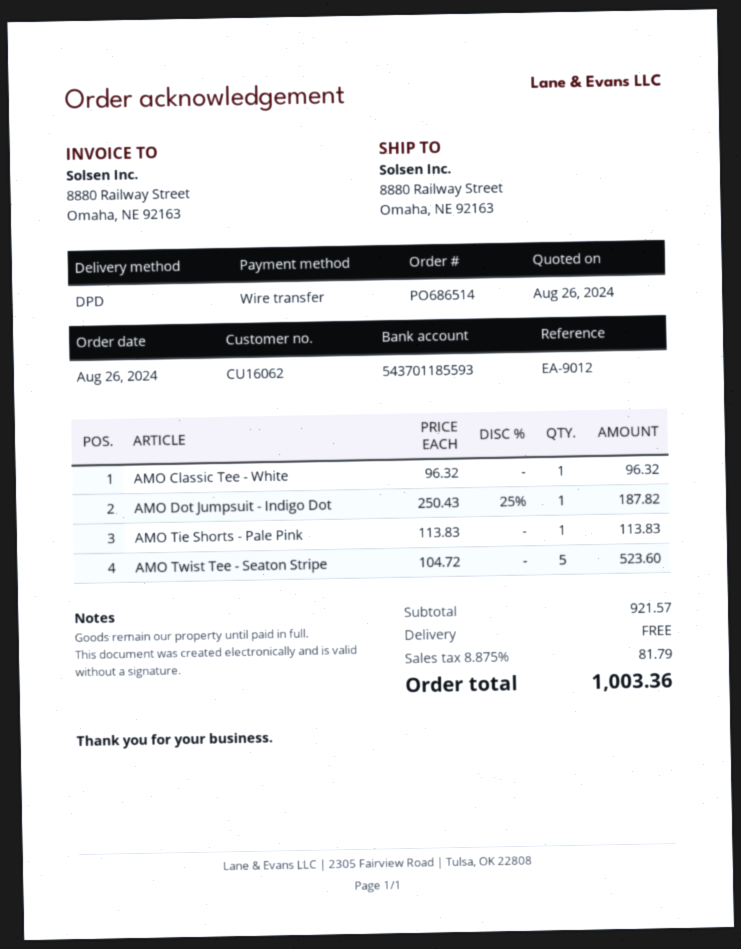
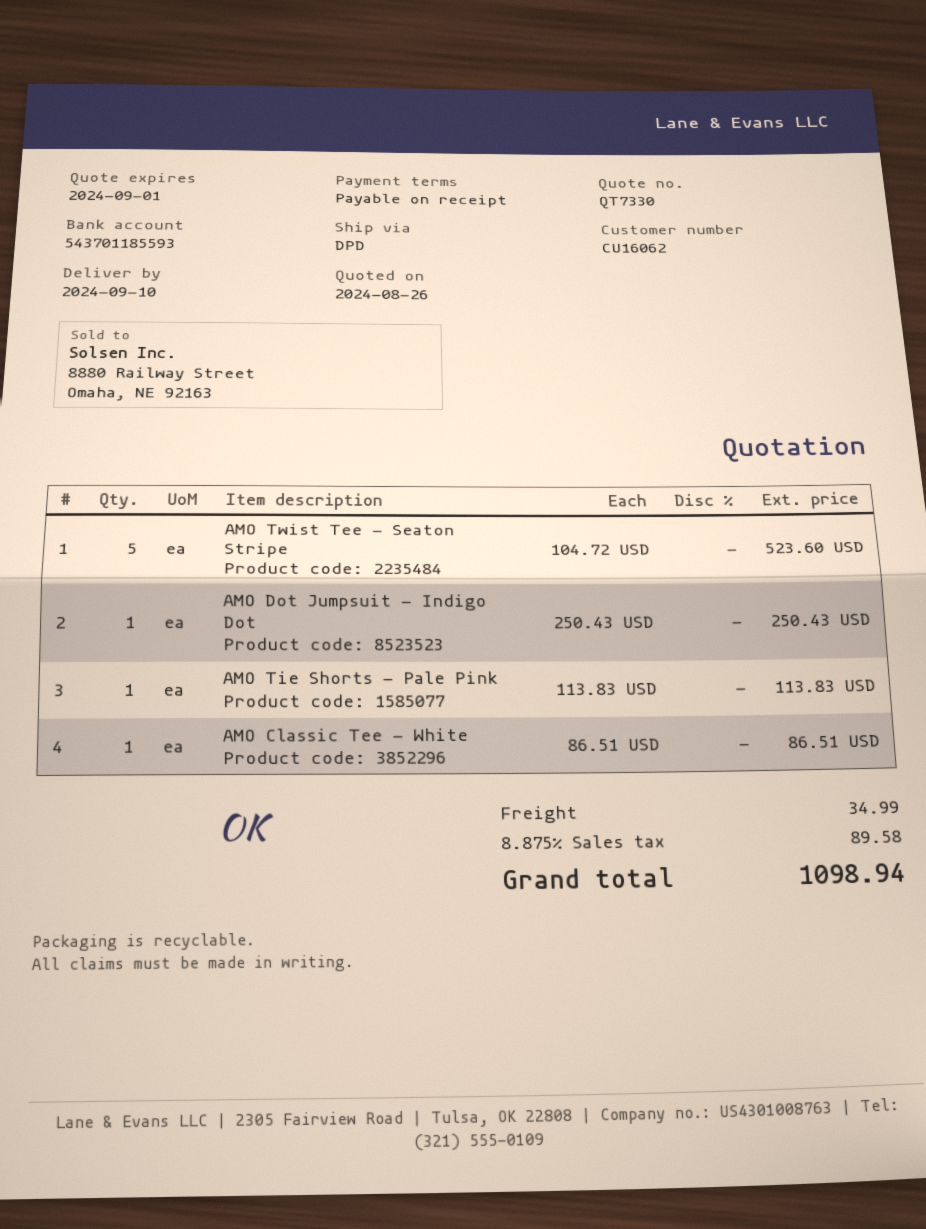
AMO Classic Tee - White: 1 x 96.32 = 96.32 -> 1 x 86.51 = 86.51
AMO Dot Jumpsuit - Indigo Dot: 1 x 250.43 - 25% = 187.82 -> 1 x 250.43 = 250.43
shipping: 0.00 -> 34.99
tax: 8.875% = 81.79 -> 8.875% = 89.58
total: 1003.36 -> 1098.94

